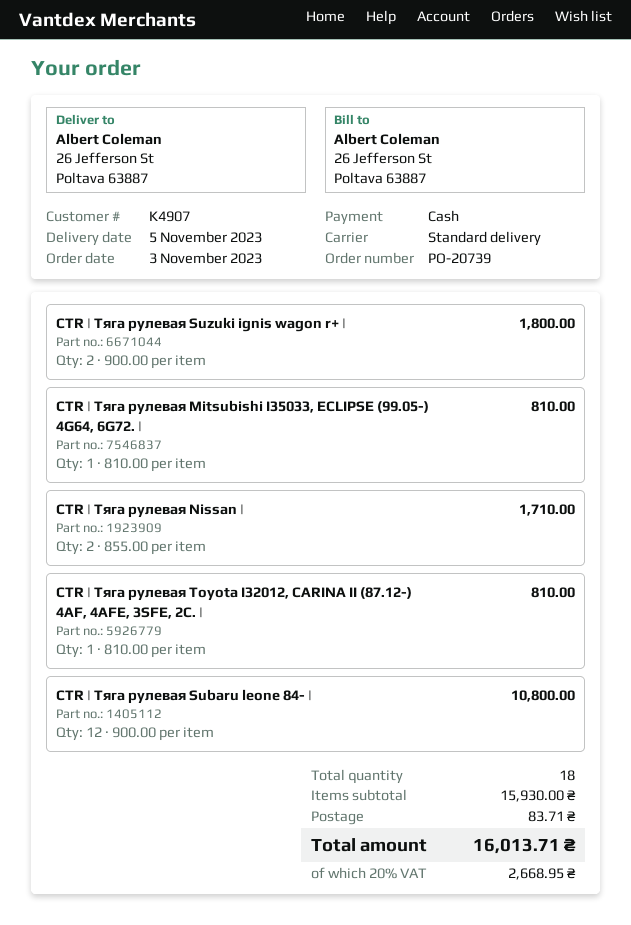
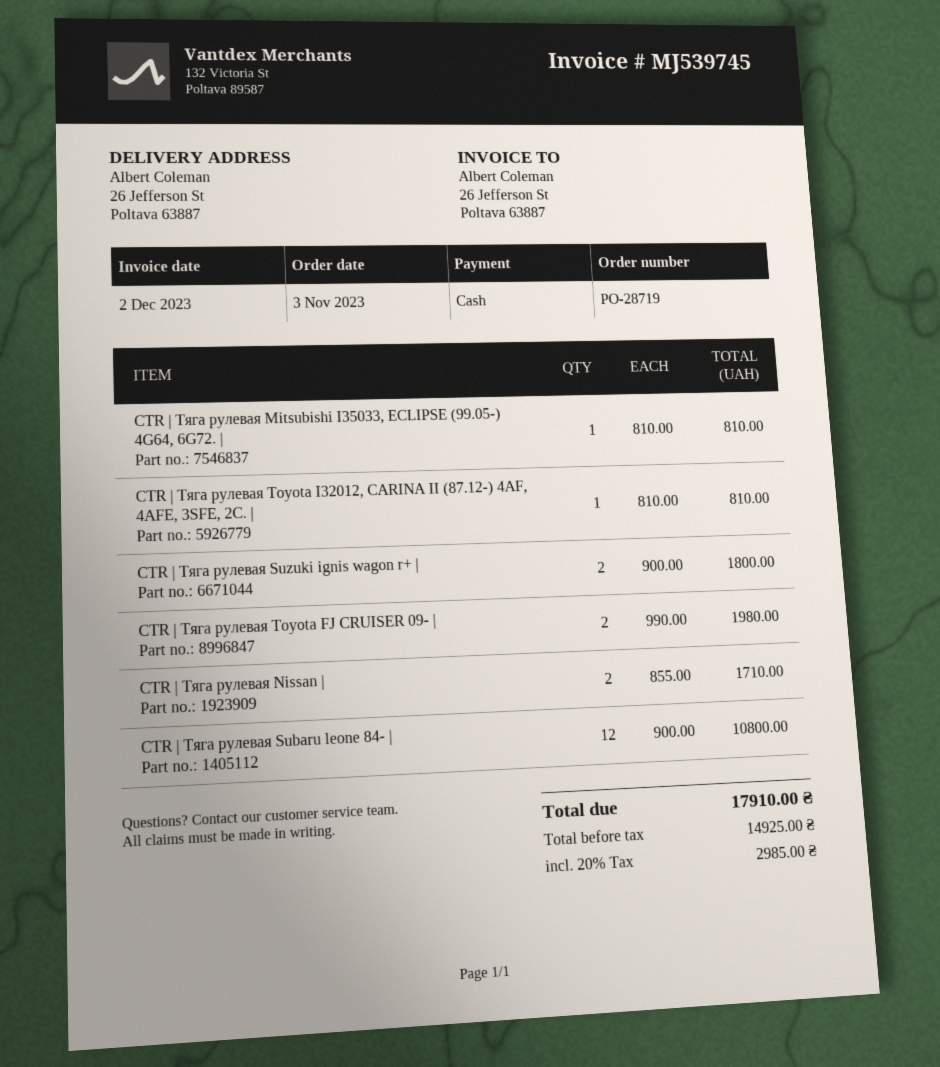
order number: PO-20739 -> PO-28719
CTR | Тяга рулевая Toyota FJ CRUISER 09- |: none -> 2 x 990.00 = 1980.00
shipping: 83.71 -> none
tax: 20% = 2668.95 -> 20% = 2985.00
total: 16013.71 -> 17910.00

